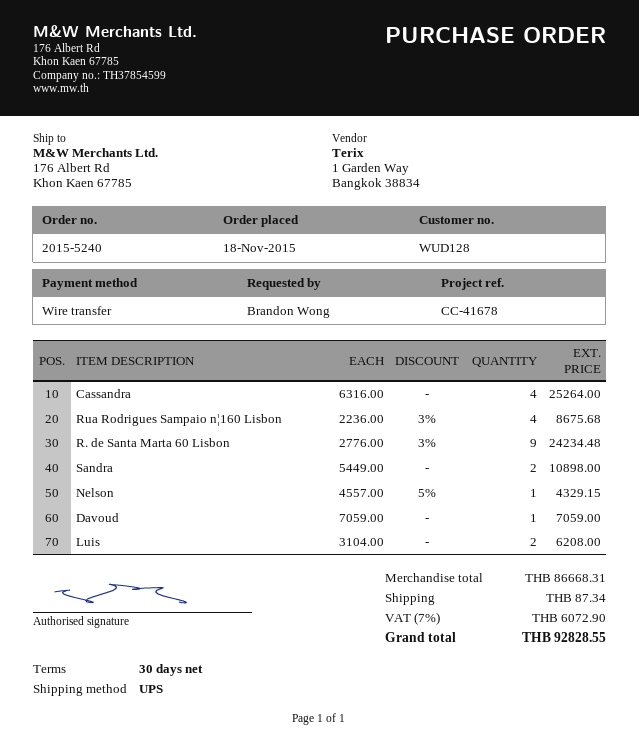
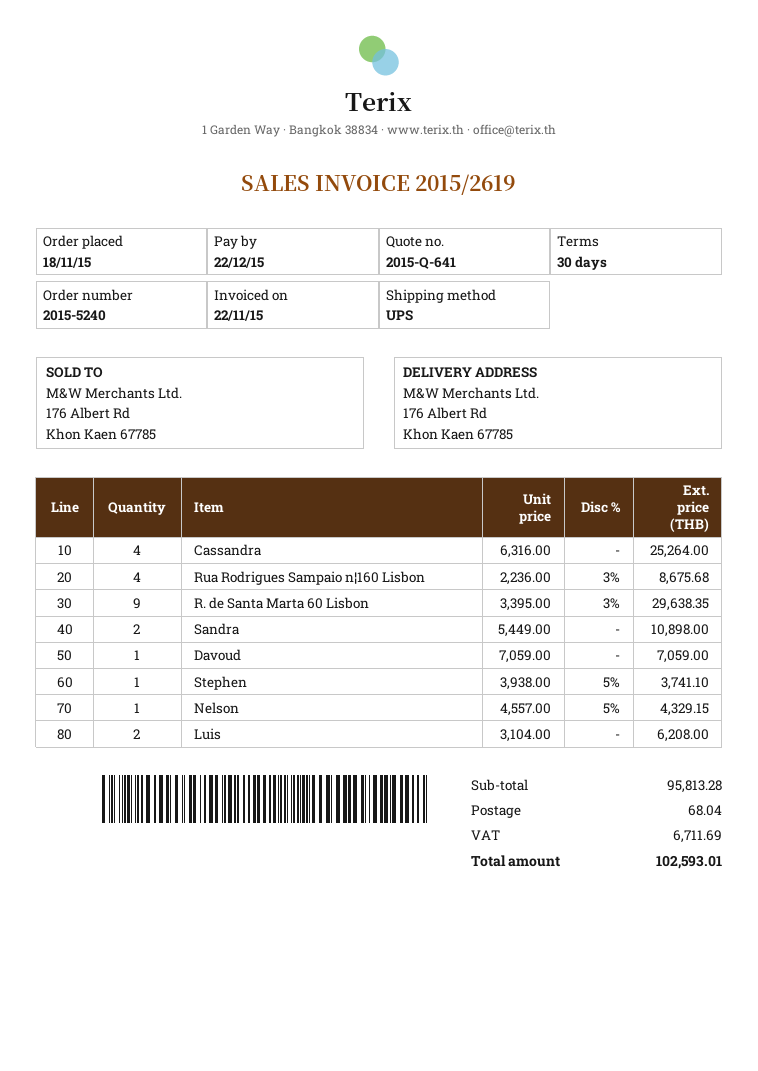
R. de Santa Marta 60 Lisbon: 9 x 2776.00 - 3% = 24234.48 -> 9 x 3395.00 - 3% = 29638.35
Stephen: none -> 1 x 3938.00 - 5% = 3741.10
subtotal: 86668.31 -> 95813.28
shipping: 87.34 -> 68.04
tax: 6072.90 -> 6711.69
total: 92828.55 -> 102593.01

